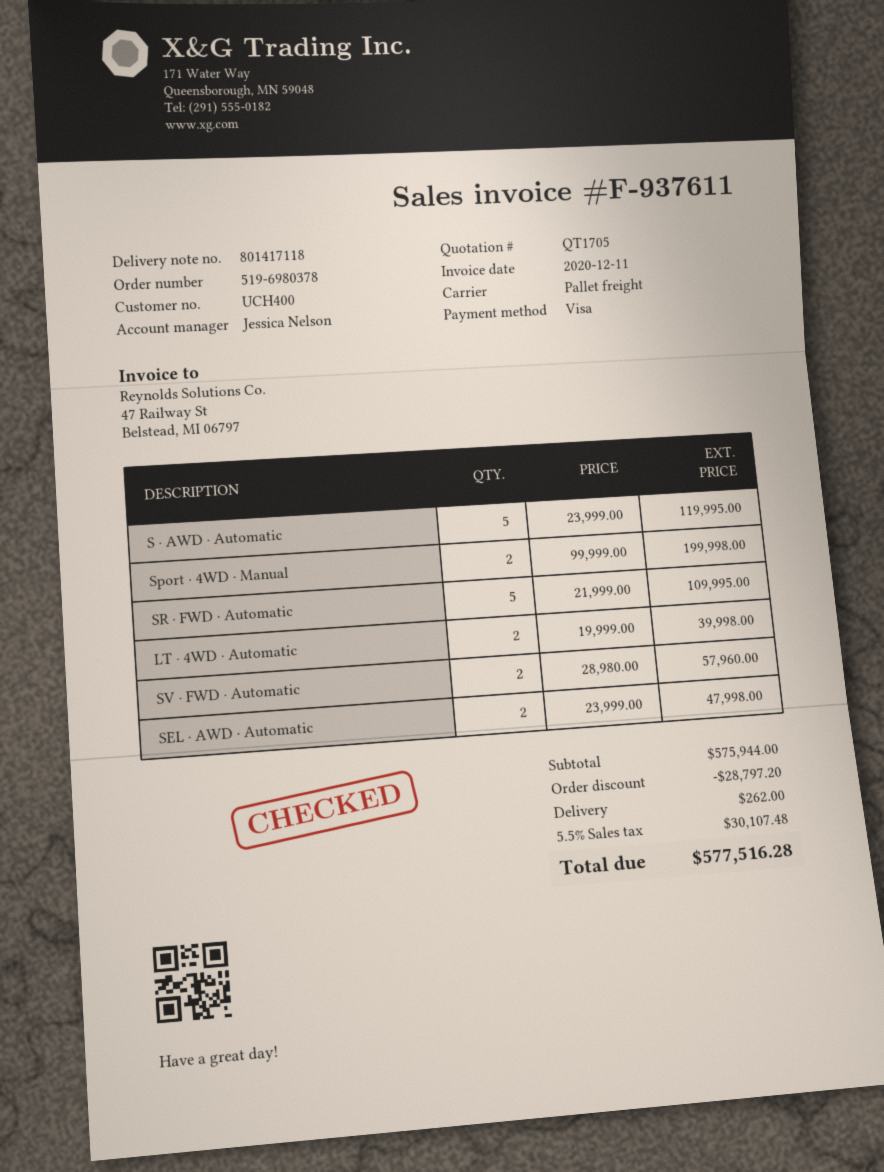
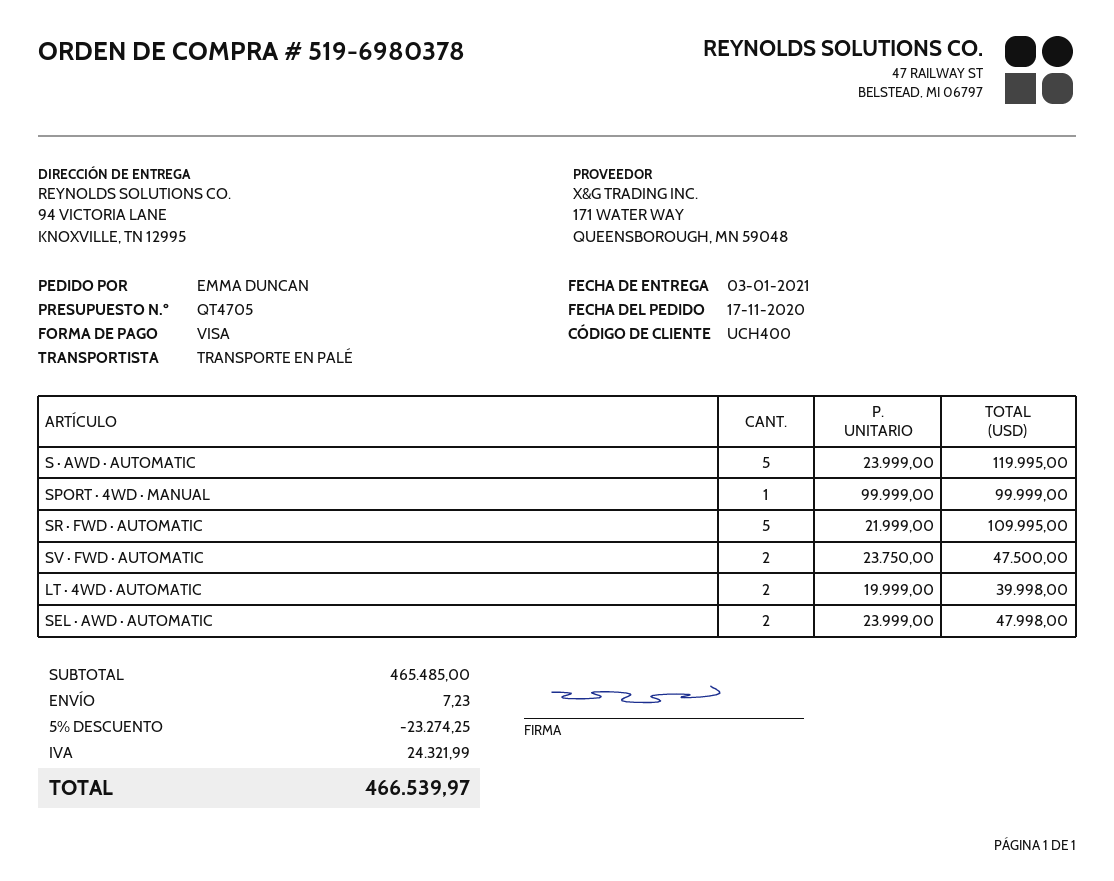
quote number: QT1705 -> QT4705
Sport · 4WD · Manual: 2 x 99999.00 = 199998.00 -> 1 x 99999.00 = 99999.00
SV · FWD · Automatic: 2 x 28980.00 = 57960.00 -> 2 x 23750.00 = 47500.00
subtotal: 575944.00 -> 465485.00
discount: 28797.20 -> 23274.25
shipping: 262.00 -> 7.23
tax: 30107.48 -> 24321.99
total: 577516.28 -> 466539.97

